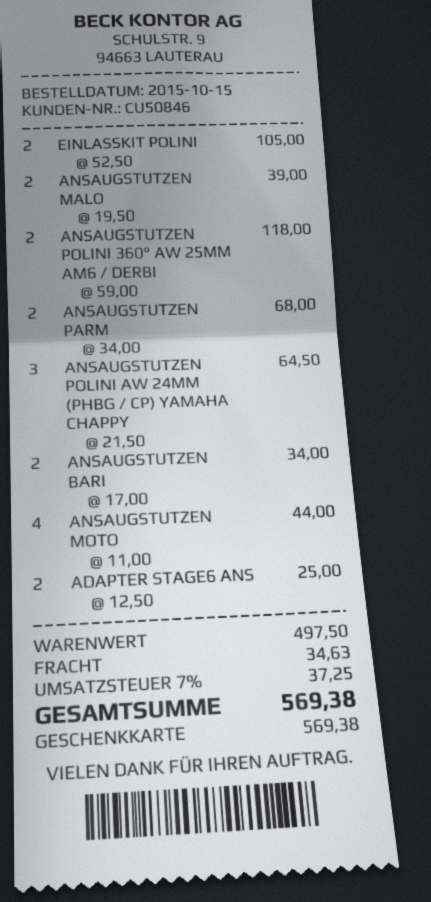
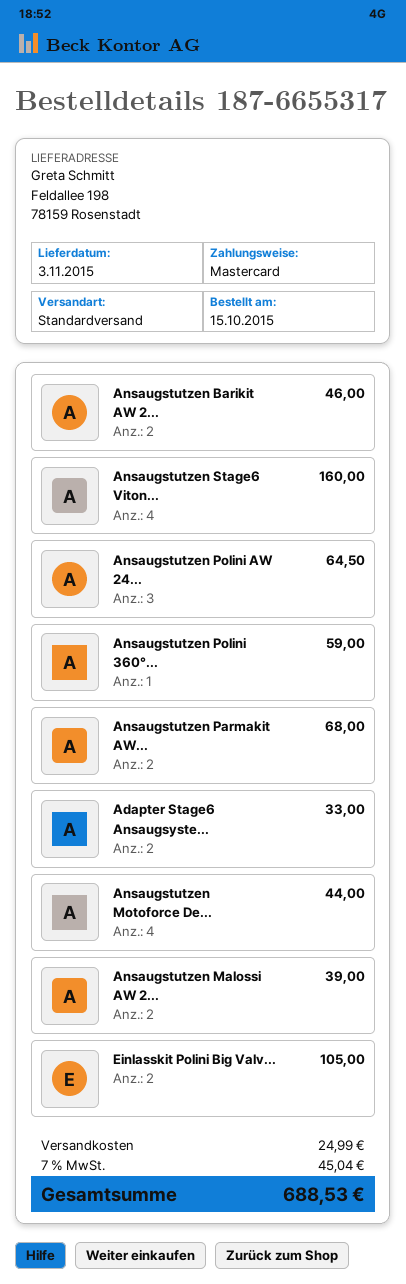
payment method: gift card -> Mastercard
ANSAUGSTUTZEN POLINI 360° AW 25MM AM6 / DERBI: 2 for 118.00 -> 1 for 59.00
ANSAUGSTUTZEN BARI: 2 for 34.00 -> 2 for 46.00
ADAPTER STAGE6 ANS: 2 for 25.00 -> 2 for 33.00
Ansaugstutzen Stage6 Viton...: none -> 4 for 160.00
shipping: 34.63 -> 24.99
tax: 7% = 37.25 -> 7% = 45.04
total: 569.38 -> 688.53

